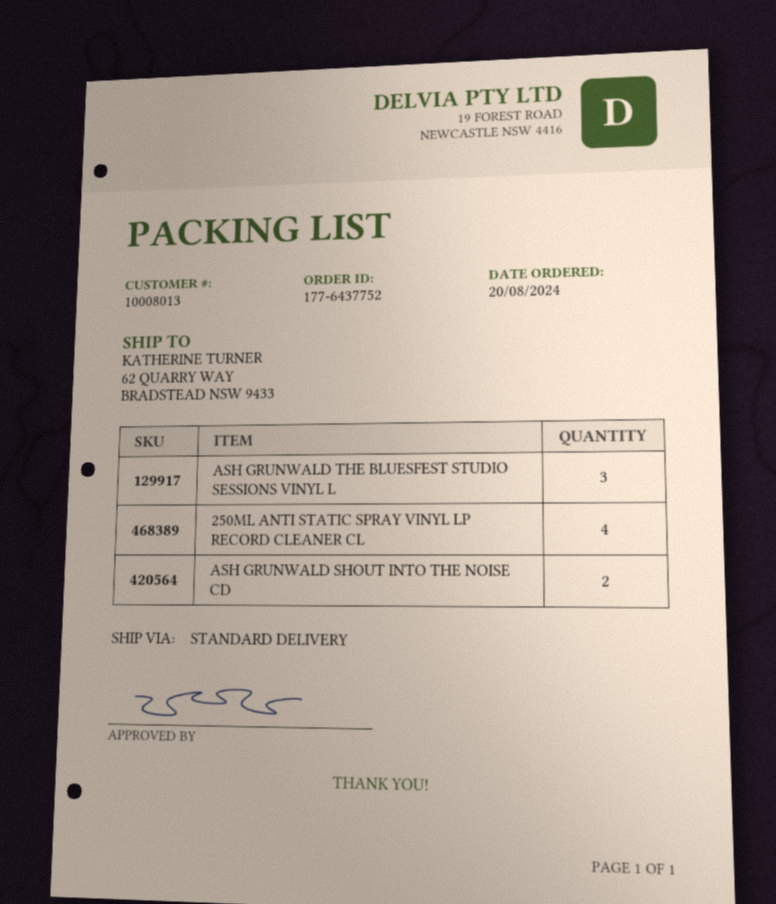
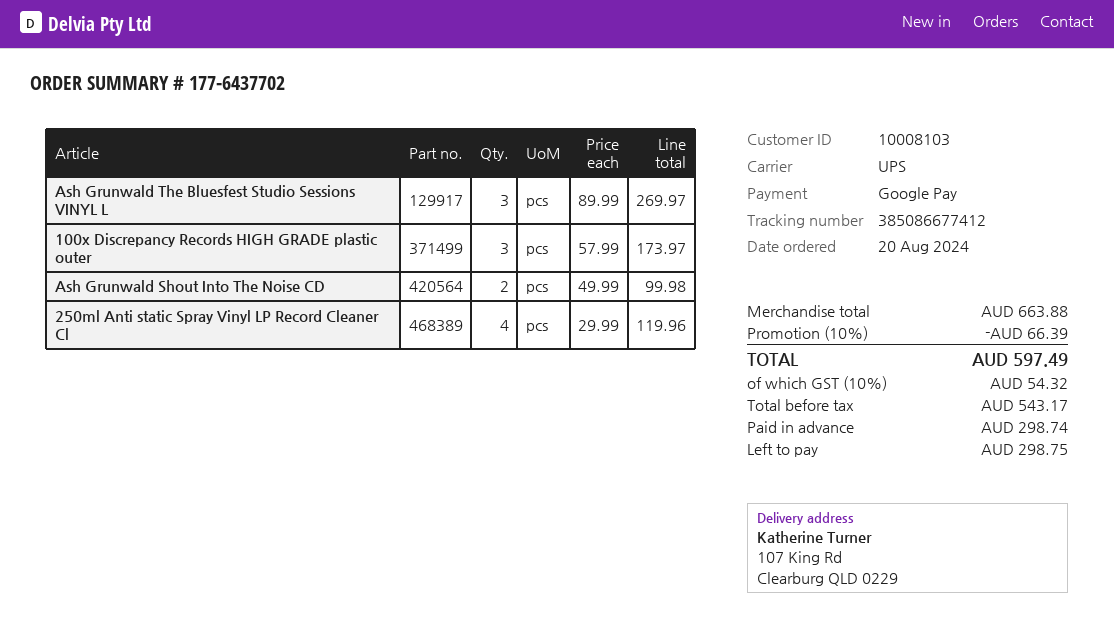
order number: 177-6437752 -> 177-6437702
customer number: 10008013 -> 10008103
shipping method: standard -> UPS
ship to: 62 QUARRY WAY, BRADSTEAD NSW 9433 -> 107 King Rd, Clearburg QLD 0229
100x Discrepancy Records HIGH GRADE plastic outer: none -> 3

